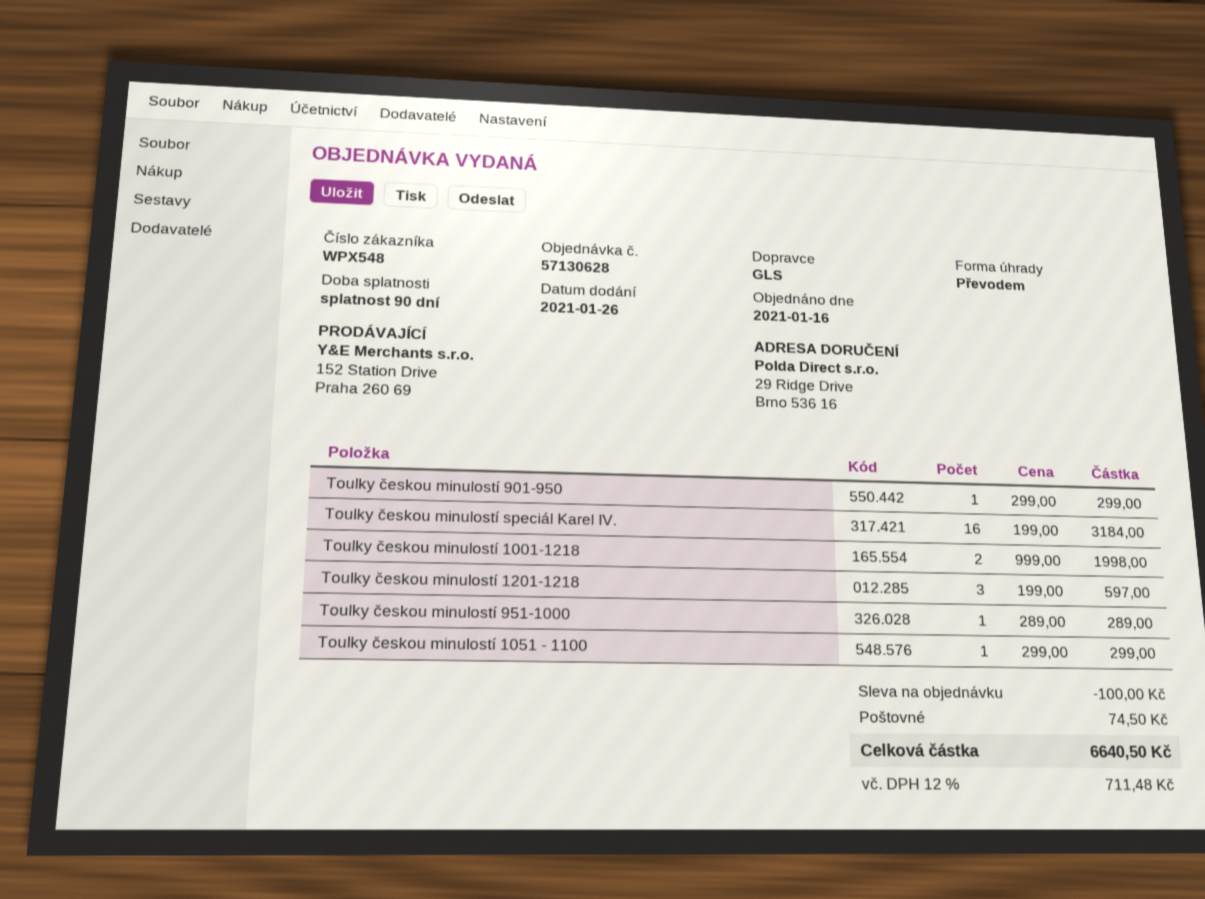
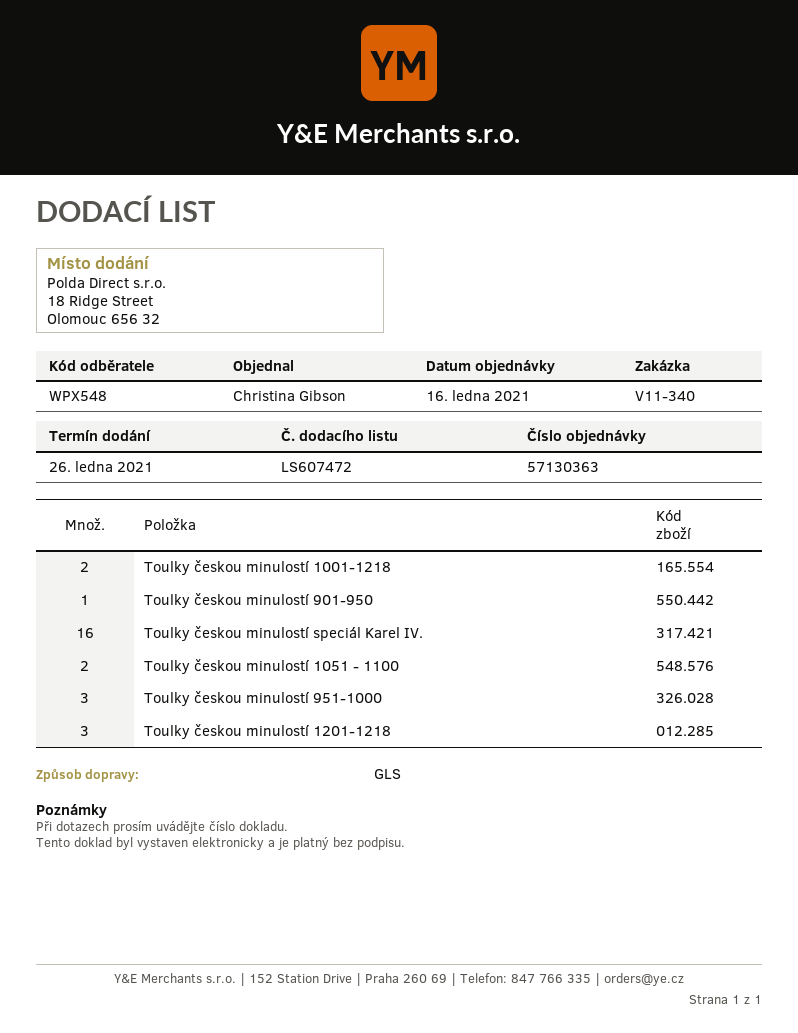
order number: 57130628 -> 57130363
ship to: 29 Ridge Drive, Brno 536 16 -> 18 Ridge Street, Olomouc 656 32
Toulky českou minulostí 951-1000: 1 -> 3
Toulky českou minulostí 1051 - 1100: 1 -> 2

